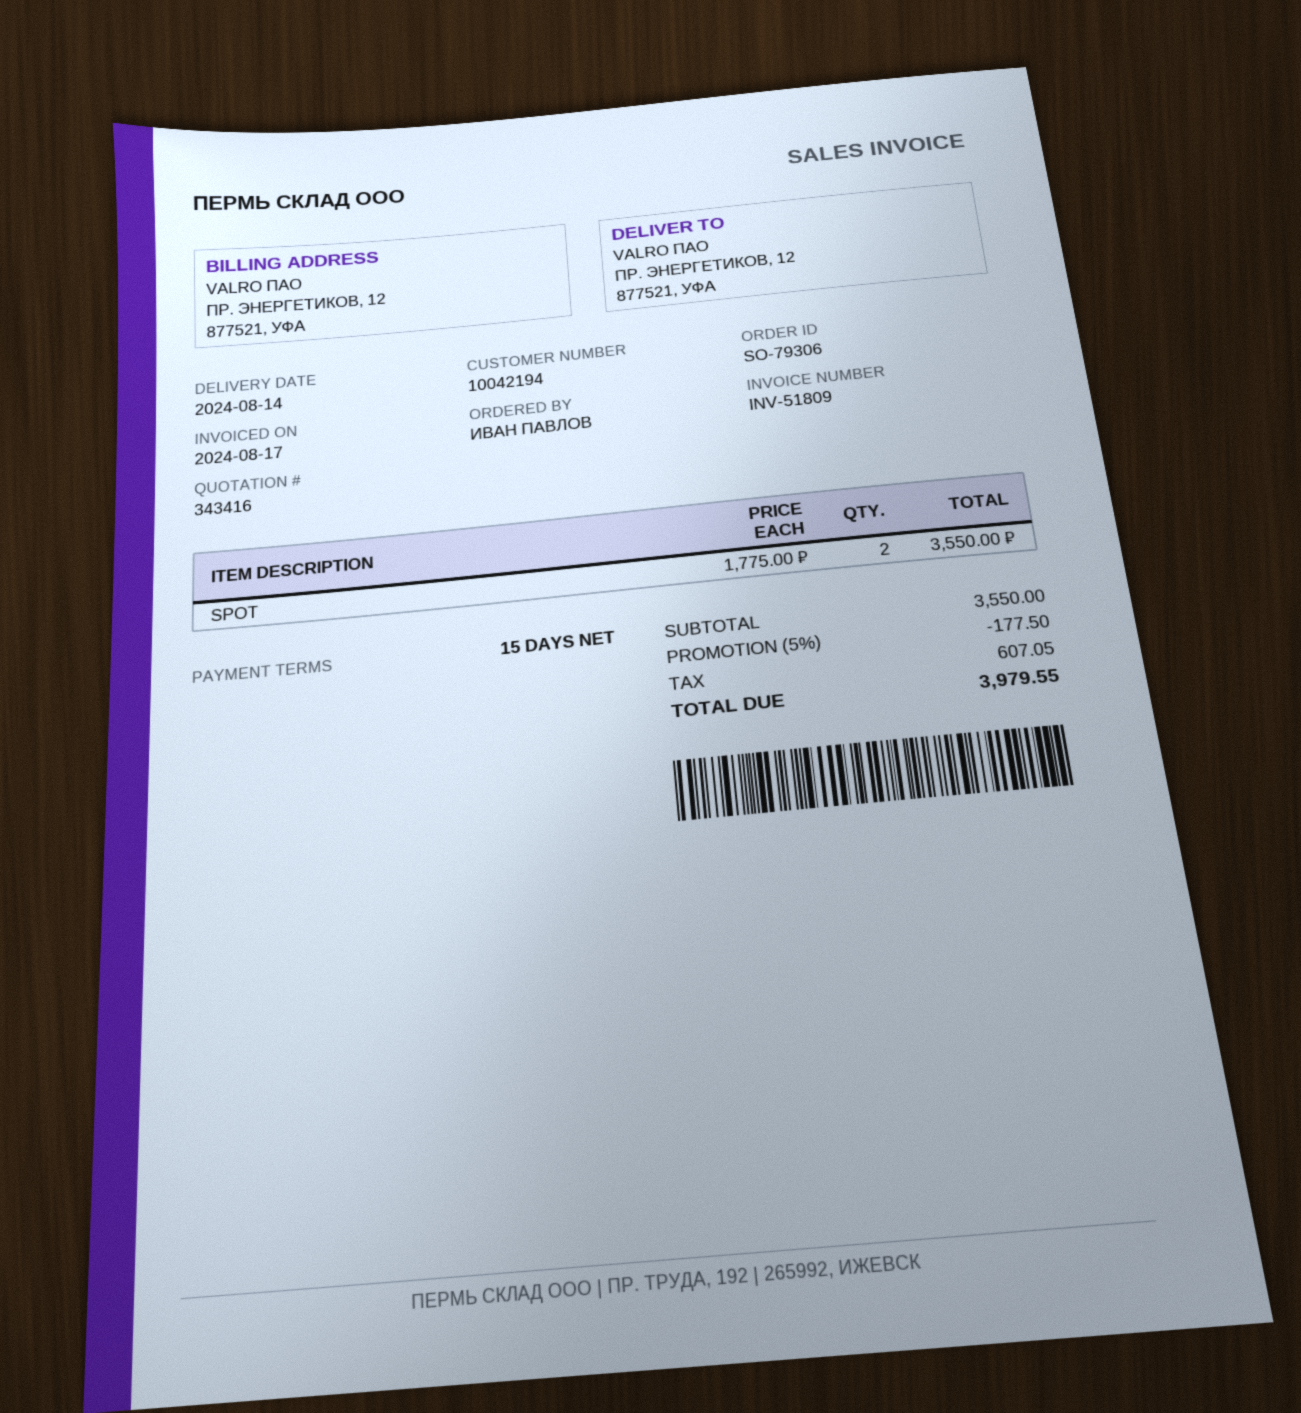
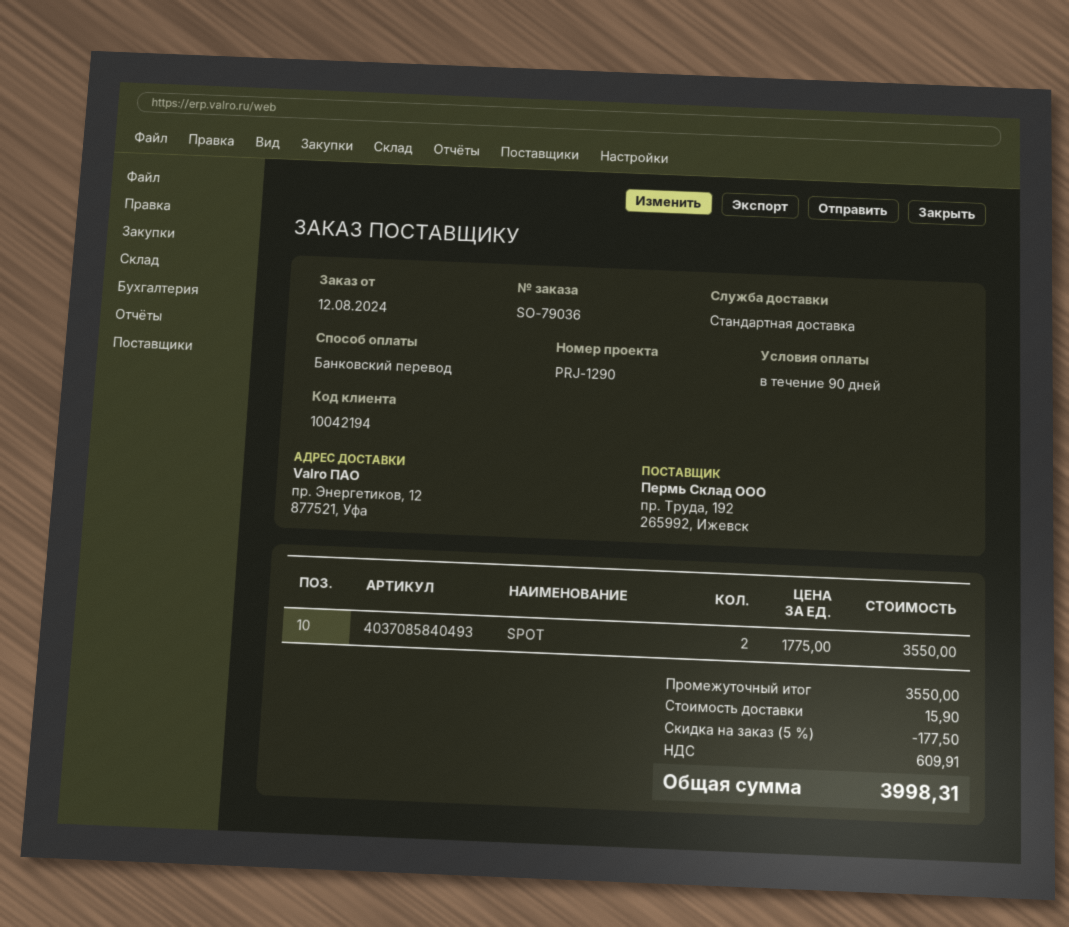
order number: SO-79306 -> SO-79036
payment terms: 15 days -> 90 days
shipping: none -> 15.90
tax: 607.05 -> 609.91
total: 3979.55 -> 3998.31

